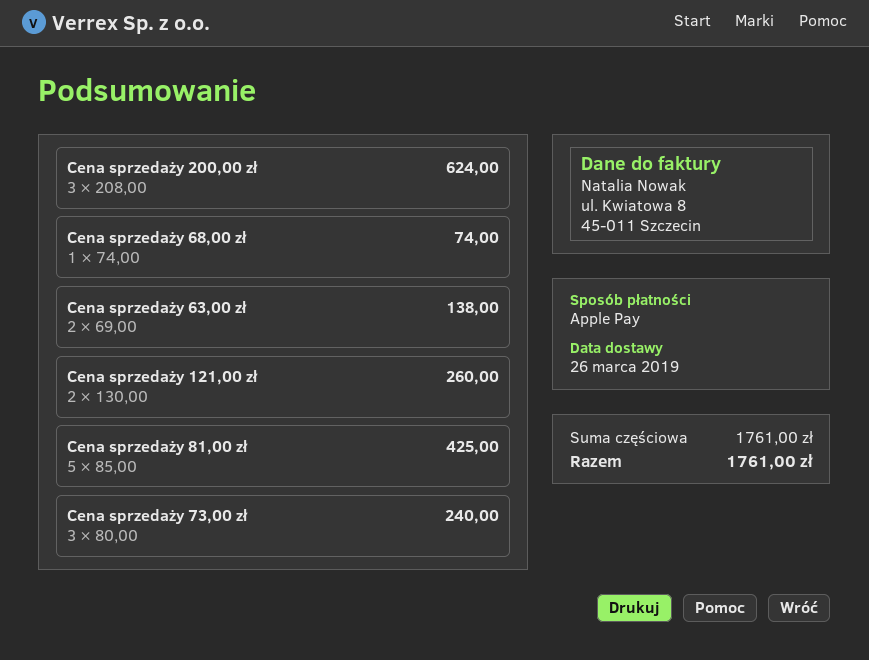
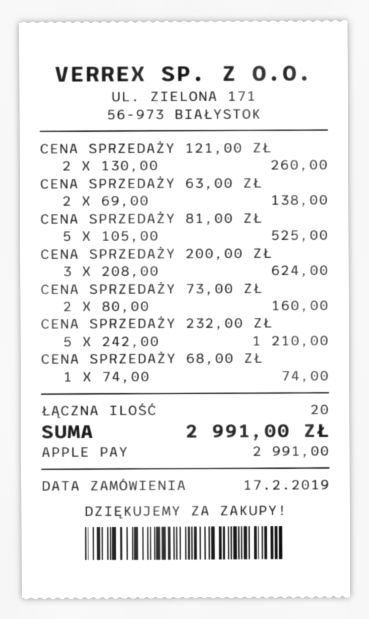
Cena sprzedaży 81,00 zł: 5 x 85.00 = 425.00 -> 5 x 105.00 = 525.00
Cena sprzedaży 73,00 zł: 3 x 80.00 = 240.00 -> 2 x 80.00 = 160.00
CENA SPRZEDAŻY 232,00 ZŁ: none -> 5 x 242.00 = 1210.00
total: 1761.00 -> 2991.00

